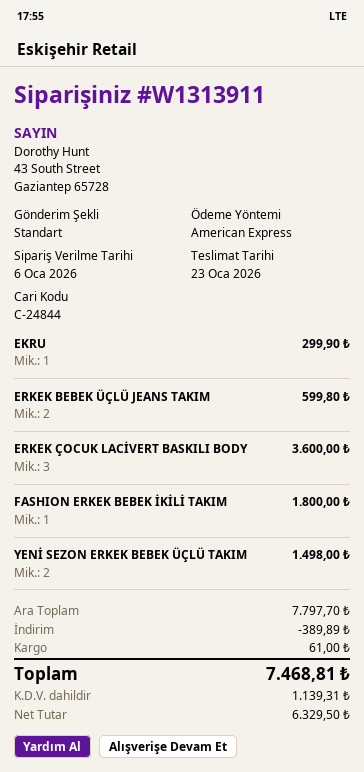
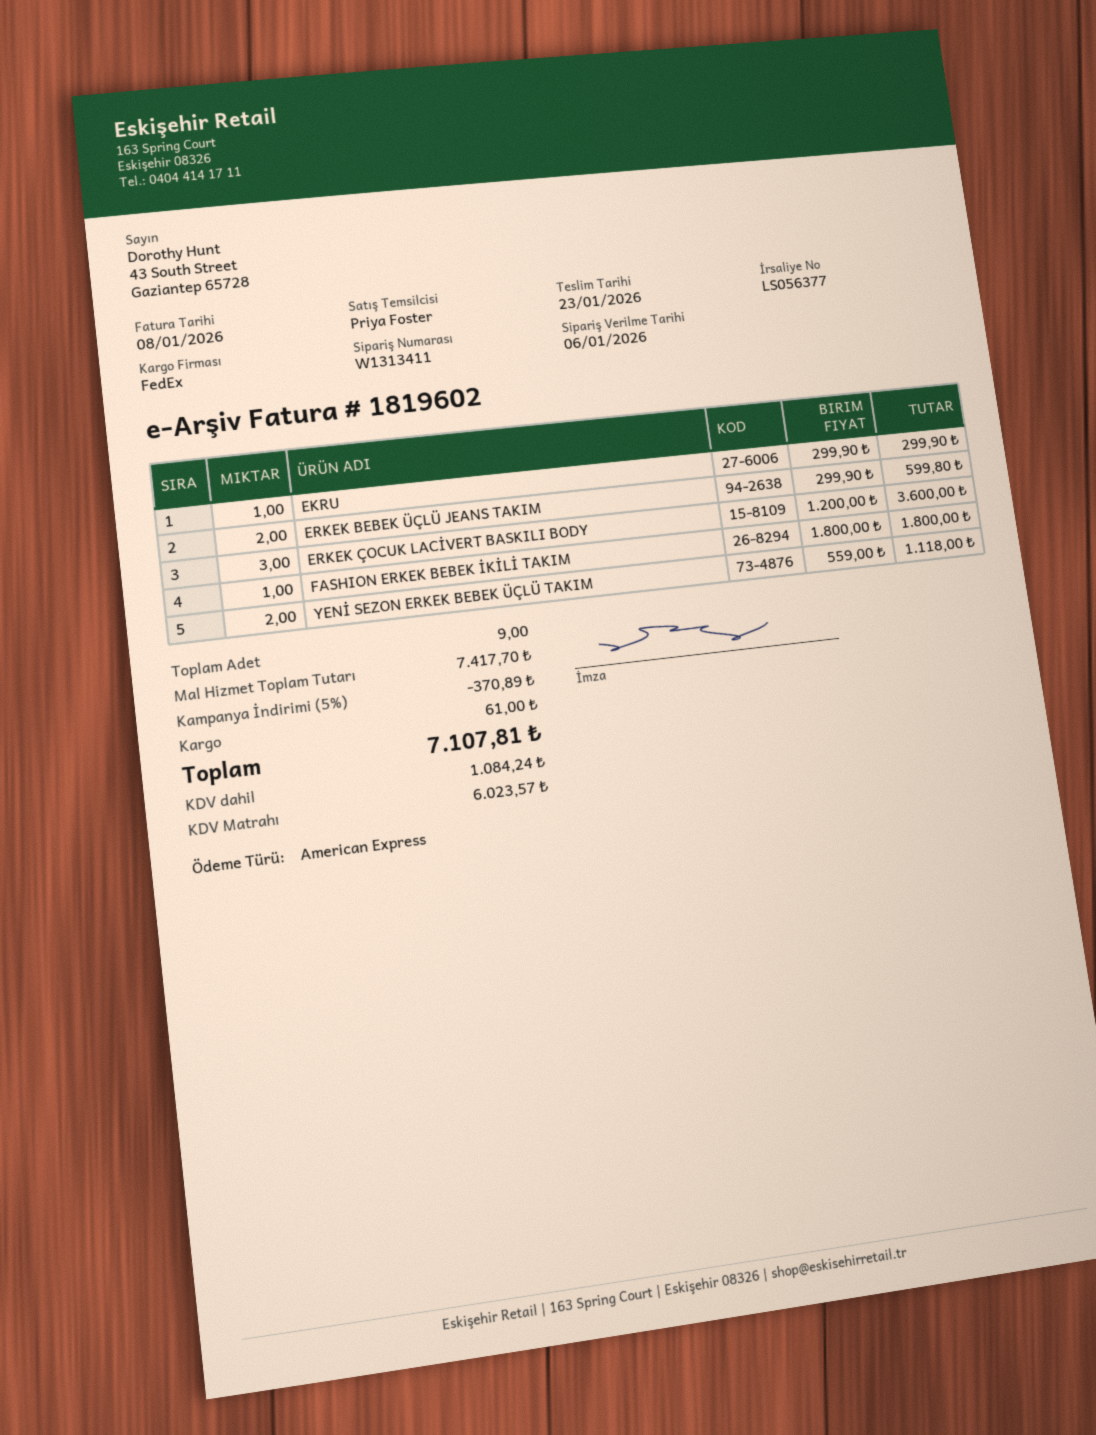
order number: W1313911 -> W1313411
shipping method: standard -> FedEx
YENİ SEZON ERKEK BEBEK ÜÇLÜ TAKIM: 2 for 1498.00 -> 2 for 1118.00
subtotal: 7797.70 -> 7417.70
discount: 389.89 -> 370.89
net: 6329.50 -> 6023.57
tax: 1139.31 -> 1084.24
total: 7468.81 -> 7107.81

